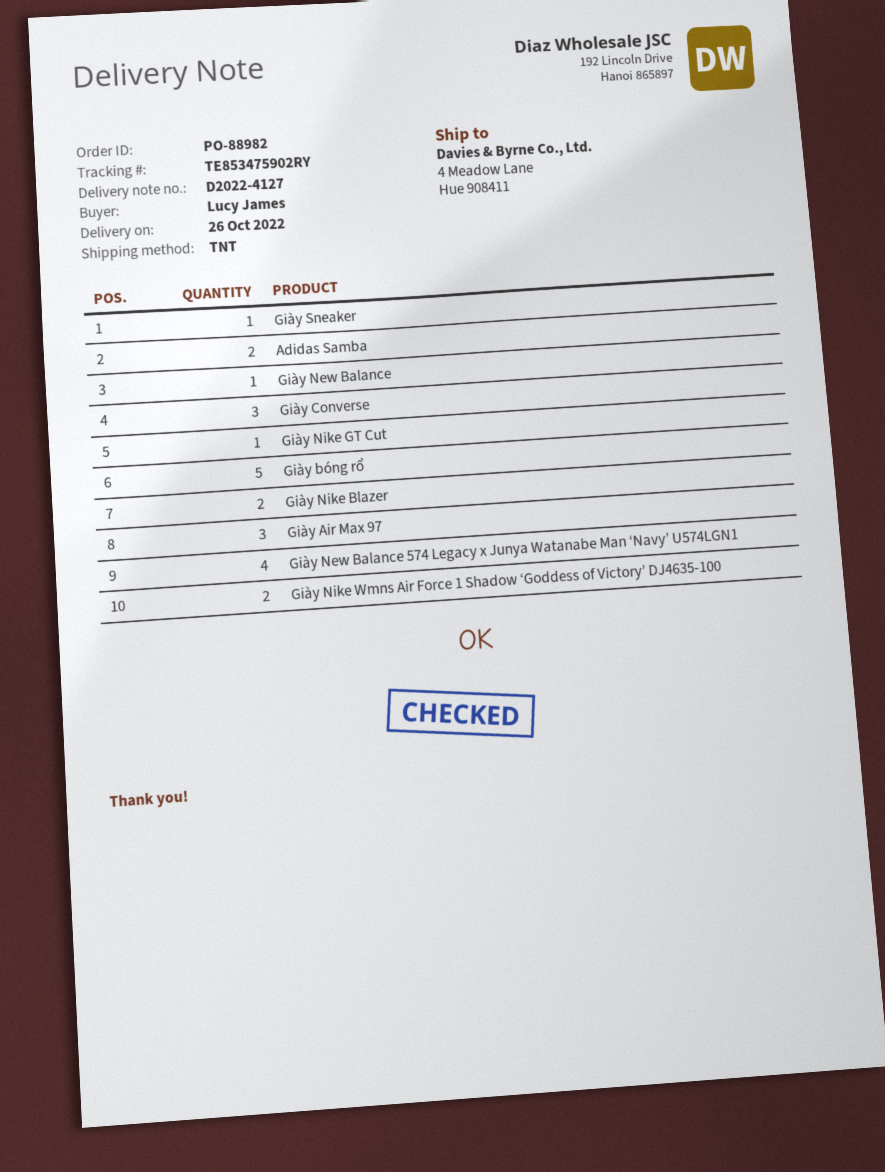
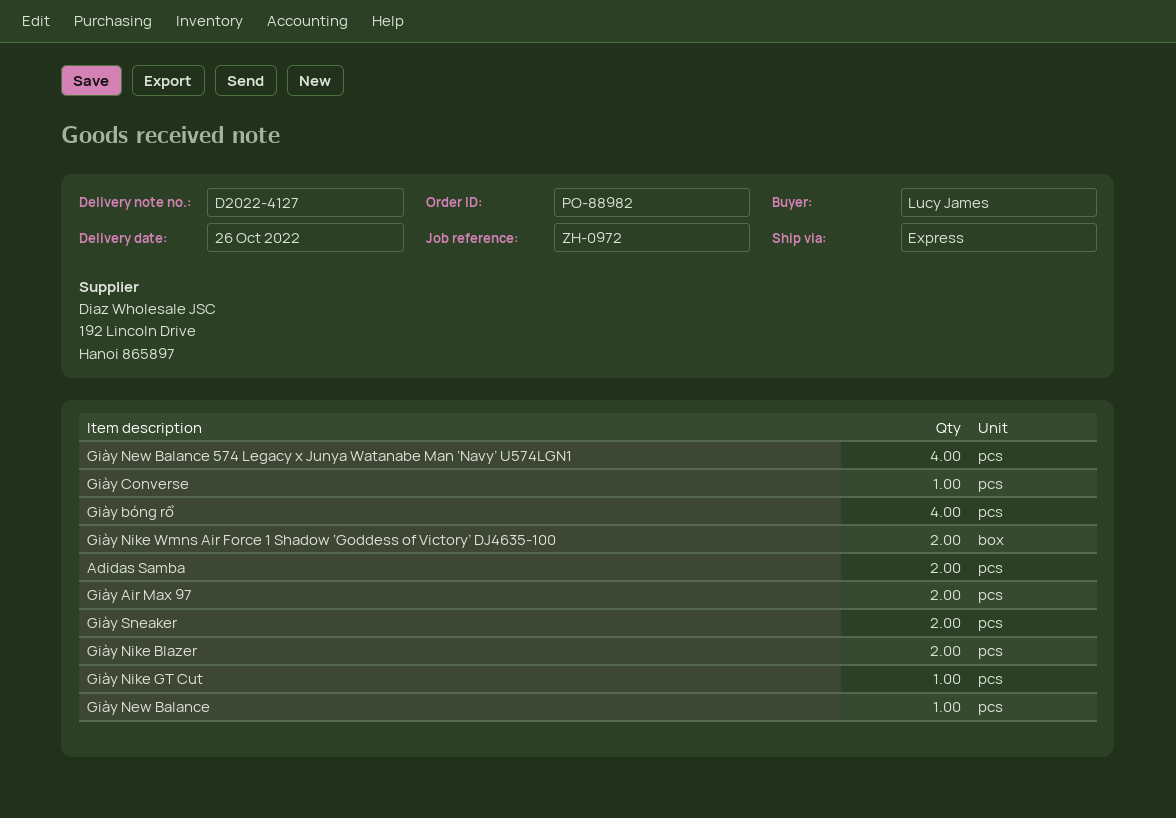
shipping method: TNT -> express
Giày Sneaker: 1 -> 2
Giày Converse: 3 -> 1
Giày bóng rổ: 5 -> 4
Giày Air Max 97: 3 -> 2

